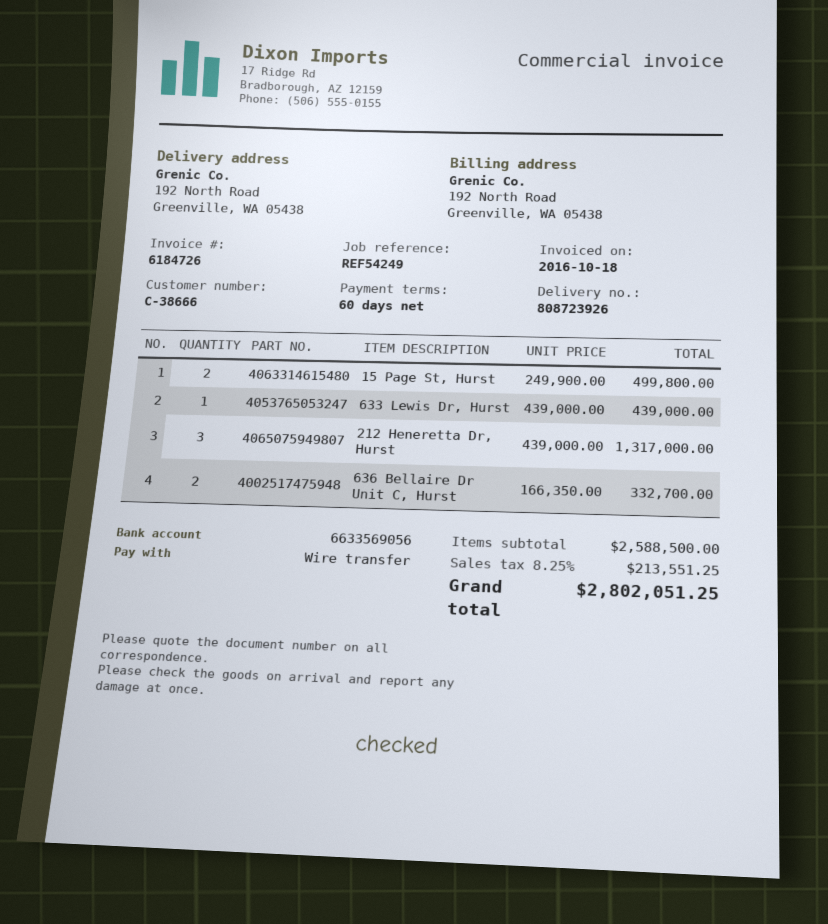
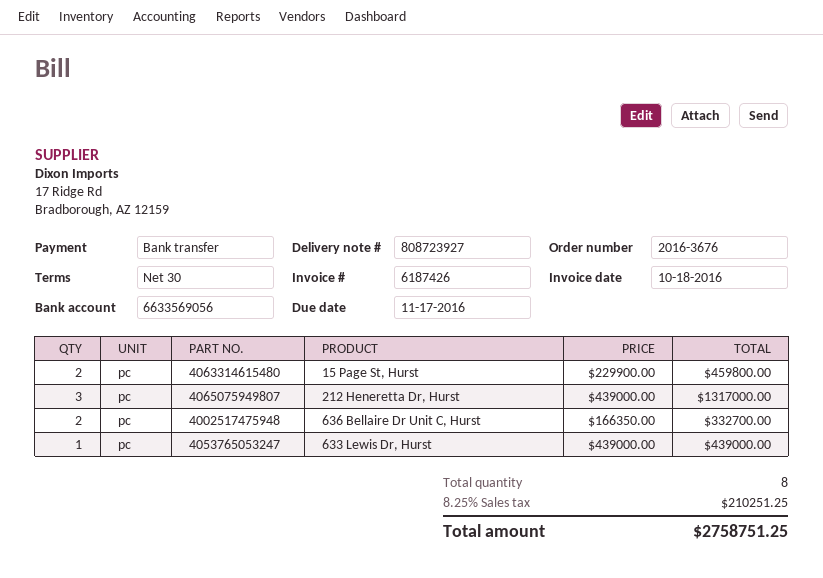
delivery note number: 808723926 -> 808723927
invoice number: 6184726 -> 6187426
payment terms: 60 days -> 30 days
15 Page St, Hurst: 2 x 249900.00 = 499800.00 -> 2 x 229900.00 = 459800.00
tax: 8.25% = 213551.25 -> 8.25% = 210251.25
total: 2802051.25 -> 2758751.25

